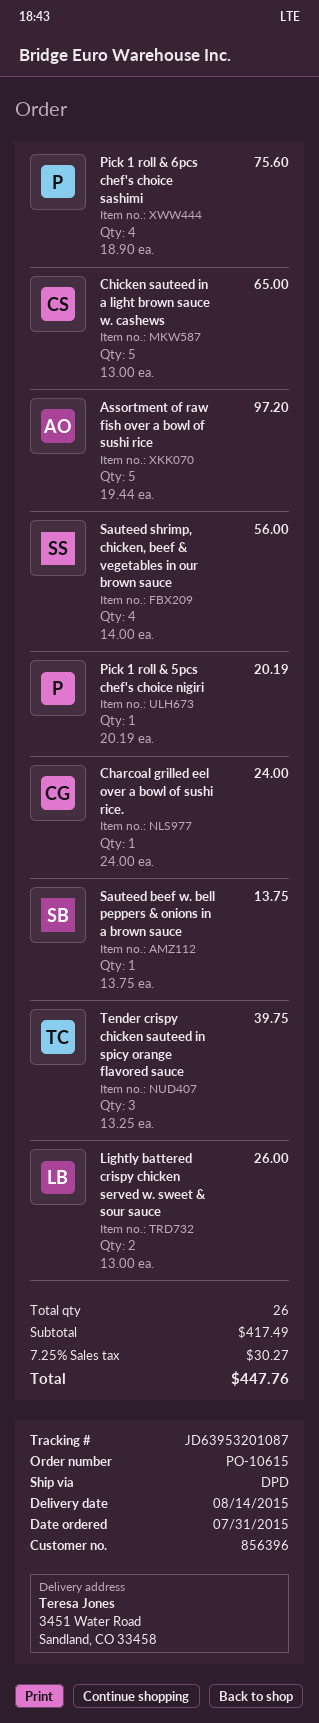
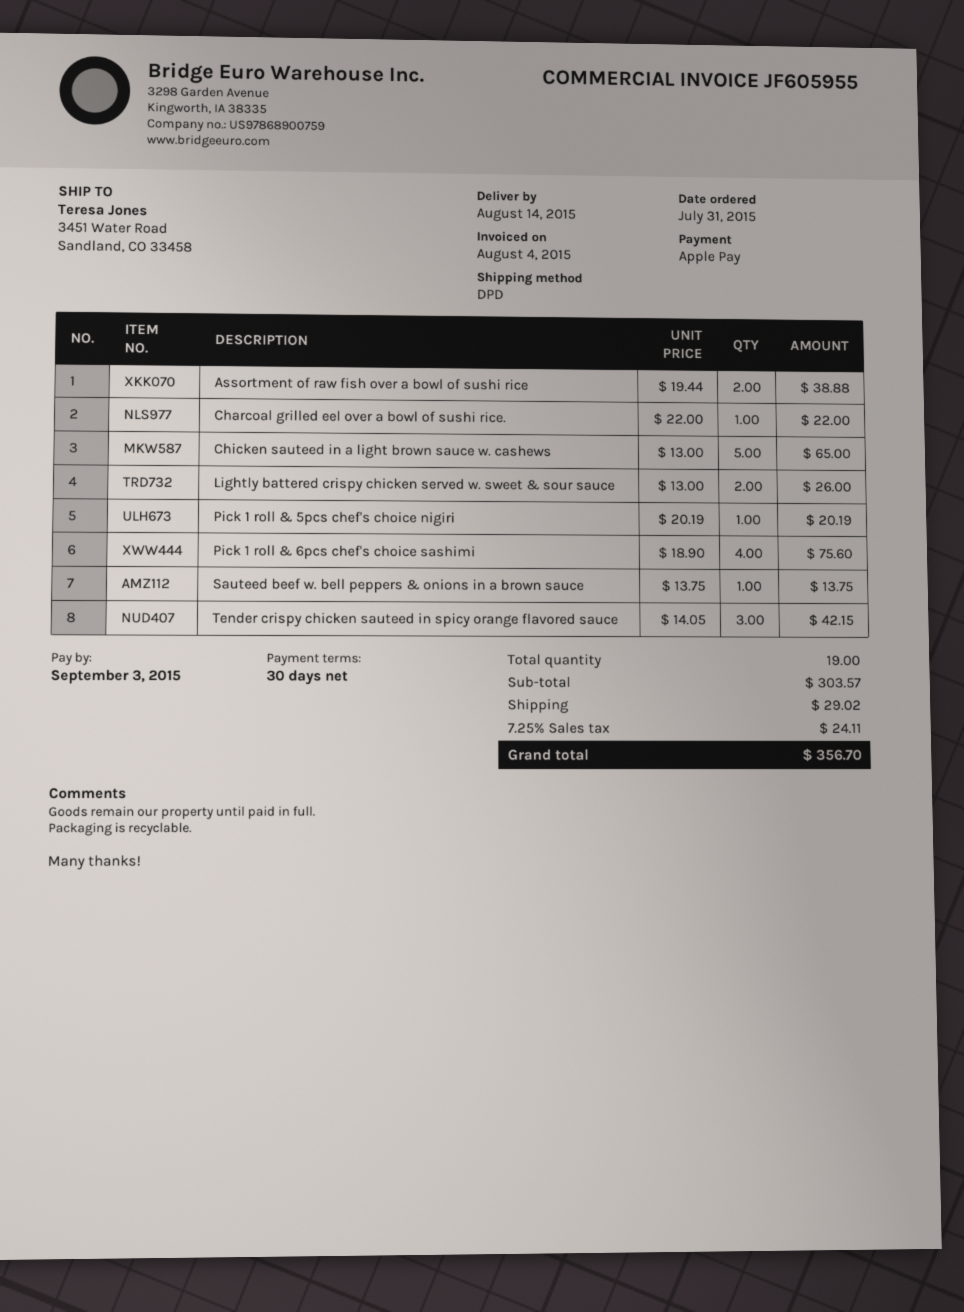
Assortment of raw fish over a bowl of sushi rice: 5 x 19.44 = 97.20 -> 2 x 19.44 = 38.88
Sauteed shrimp, chicken, beef & vegetables in our brown sauce: 4 x 14.00 = 56.00 -> none
Charcoal grilled eel over a bowl of sushi rice.: 1 x 24.00 = 24.00 -> 1 x 22.00 = 22.00
Tender crispy chicken sauteed in spicy orange flavored sauce: 3 x 13.25 = 39.75 -> 3 x 14.05 = 42.15
total quantity: 26 -> 19
subtotal: 417.49 -> 303.57
shipping: none -> 29.02
tax: 7.25% = 30.27 -> 7.25% = 24.11
total: 447.76 -> 356.70

